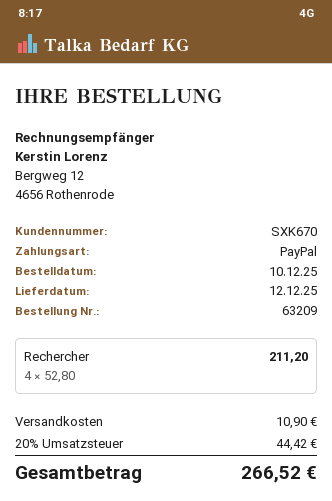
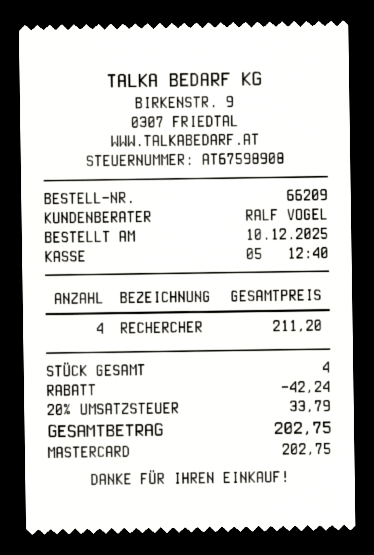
order number: 63209 -> 66209
payment method: PayPal -> Mastercard
discount: none -> 42.24
shipping: 10.90 -> none
tax: 20% = 44.42 -> 20% = 33.79
total: 266.52 -> 202.75

